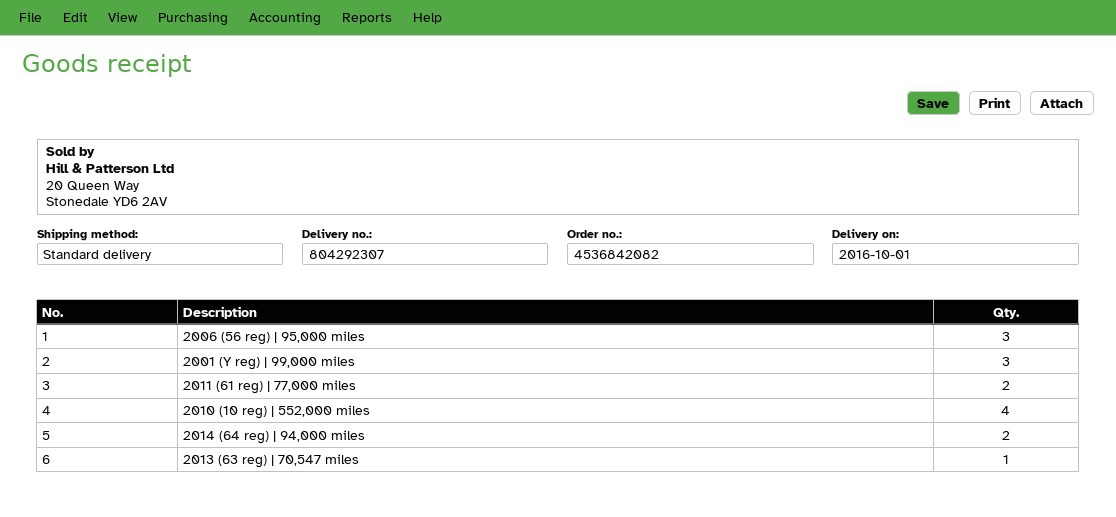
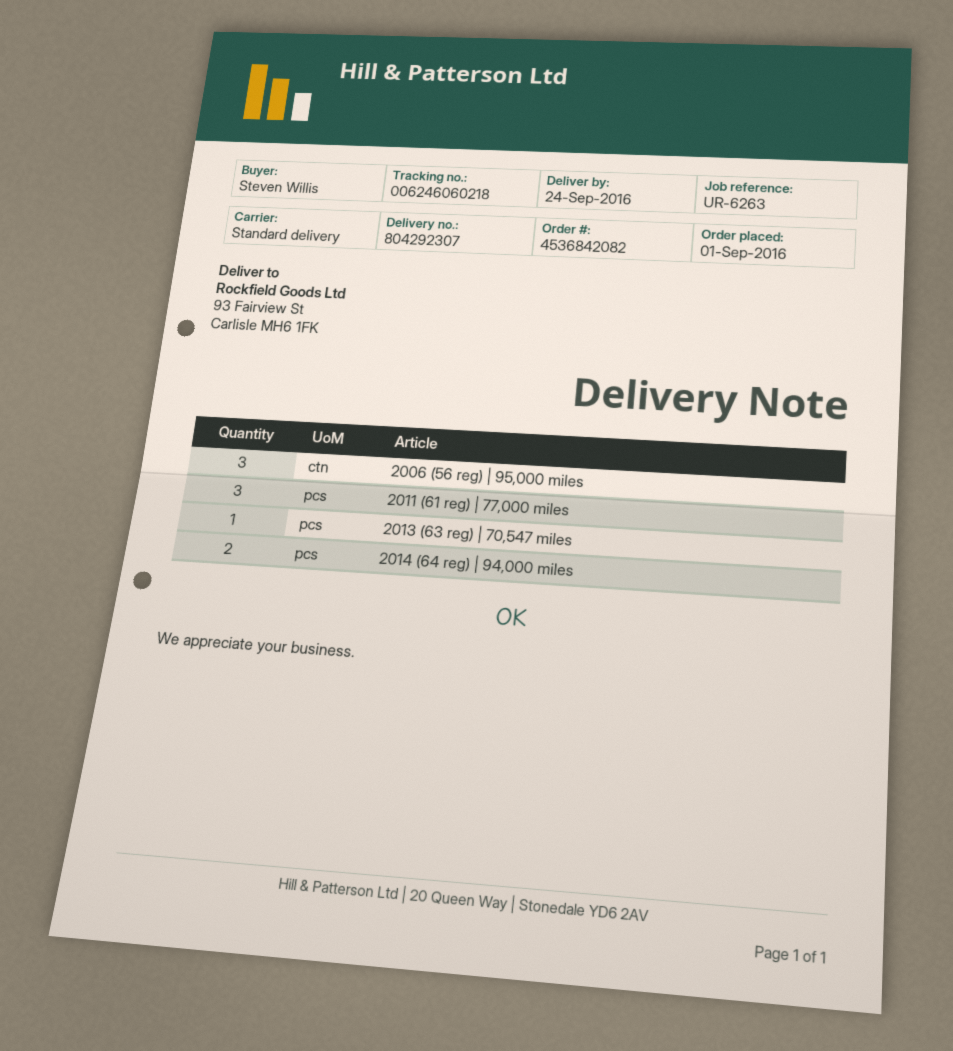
delivery date: 2016-10-01 -> 2016-09-24
2001 (Y reg) | 99,000 miles: 3 -> none
2011 (61 reg) | 77,000 miles: 2 -> 3
2010 (10 reg) | 552,000 miles: 4 -> none

